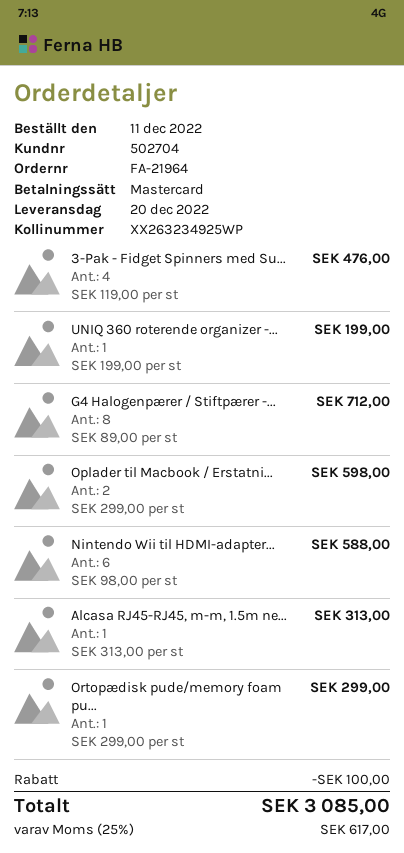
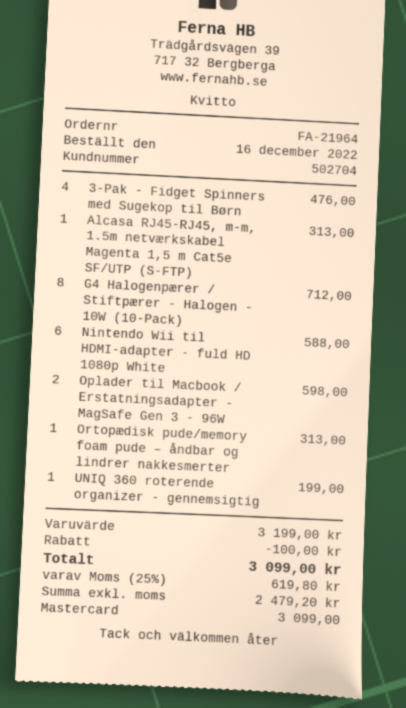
order date: 2022-12-11 -> 2022-12-16
Ortopædisk pude/memory foam pu...: 1 for 299.00 -> 1 for 313.00
tax: 25% = 617.00 -> 25% = 619.80
total: 3085.00 -> 3099.00

